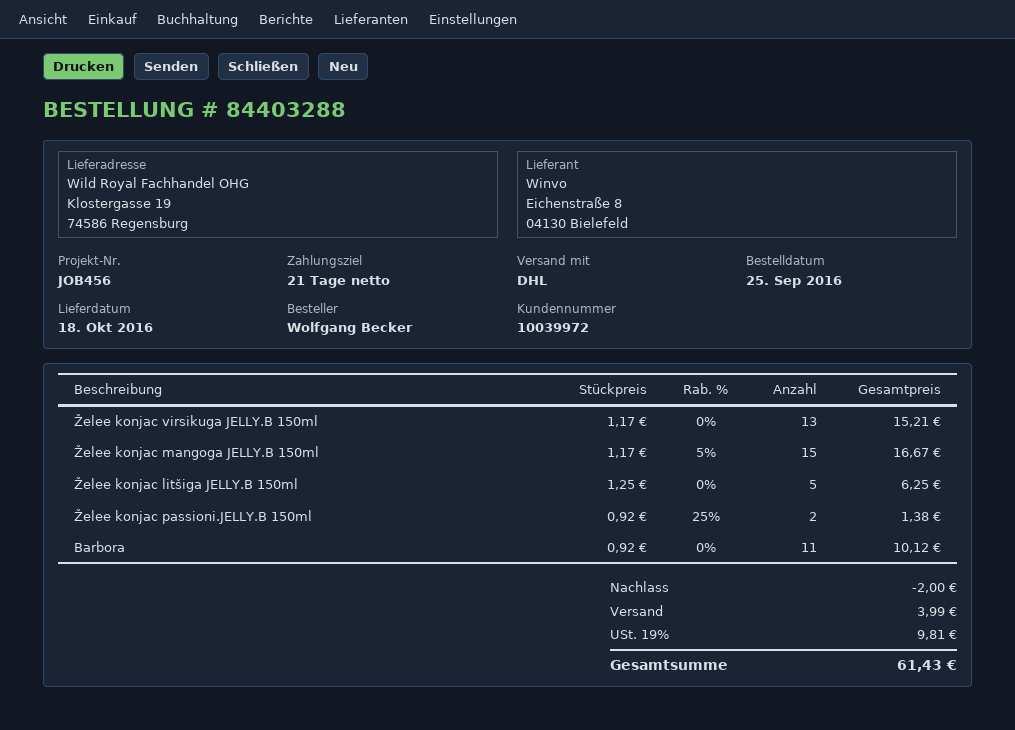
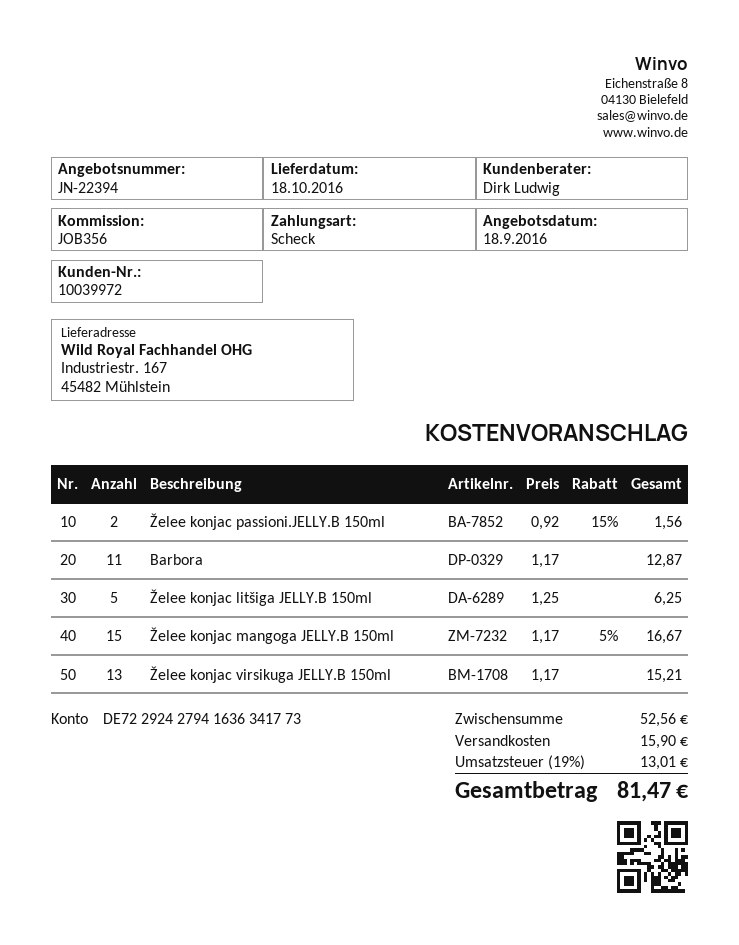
reference: JOB456 -> JOB356
ship to: Klostergasse 19, 74586 Regensburg -> Industriestr. 167, 45482 Mühlstein
Želee konjac passioni.JELLY.B 150ml: 2 x 0.92 - 25% = 1.38 -> 2 x 0.92 - 15% = 1.56
Barbora: 11 x 0.92 = 10.12 -> 11 x 1.17 = 12.87
discount: 2.00 -> none
shipping: 3.99 -> 15.90
tax: 19% = 9.81 -> 19% = 13.01
total: 61.43 -> 81.47

